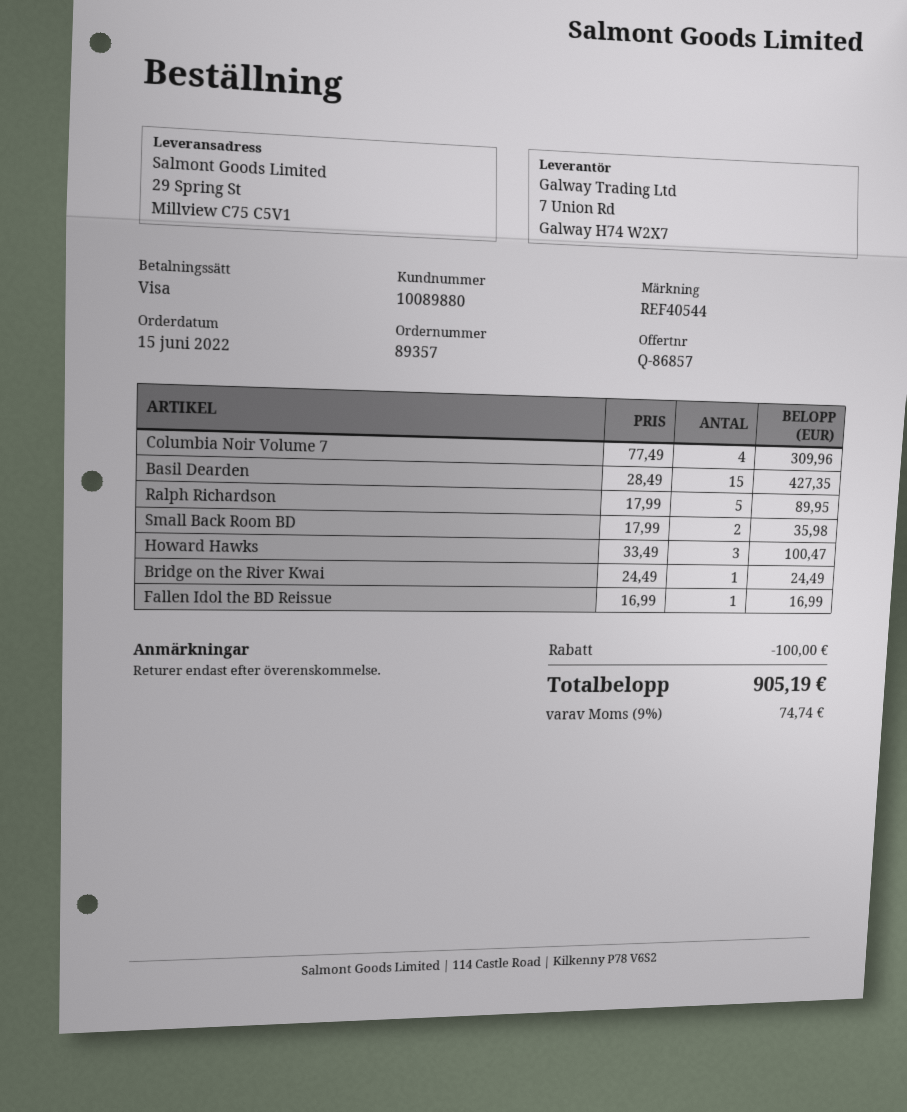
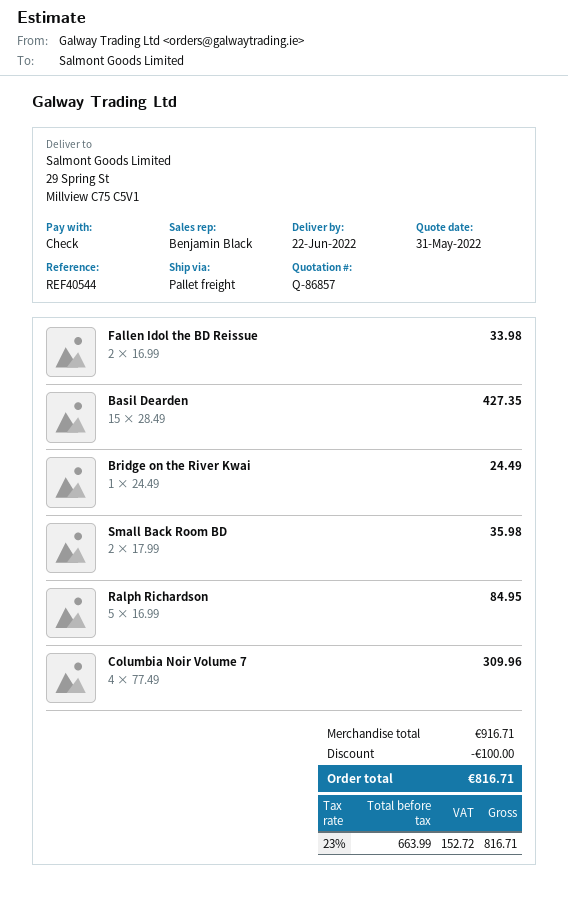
payment method: Visa -> cheque
Ralph Richardson: 5 x 17.99 = 89.95 -> 5 x 16.99 = 84.95
Howard Hawks: 3 x 33.49 = 100.47 -> none
Fallen Idol the BD Reissue: 1 x 16.99 = 16.99 -> 2 x 16.99 = 33.98
tax: 9% = 74.74 -> 23% = 152.72
total: 905.19 -> 816.71

